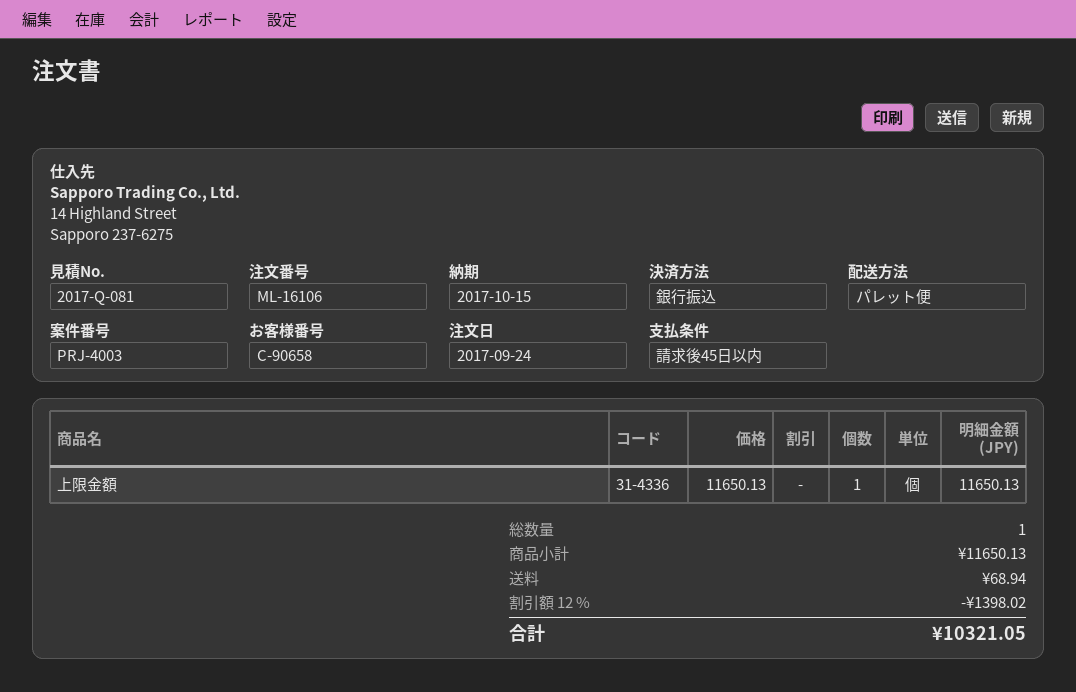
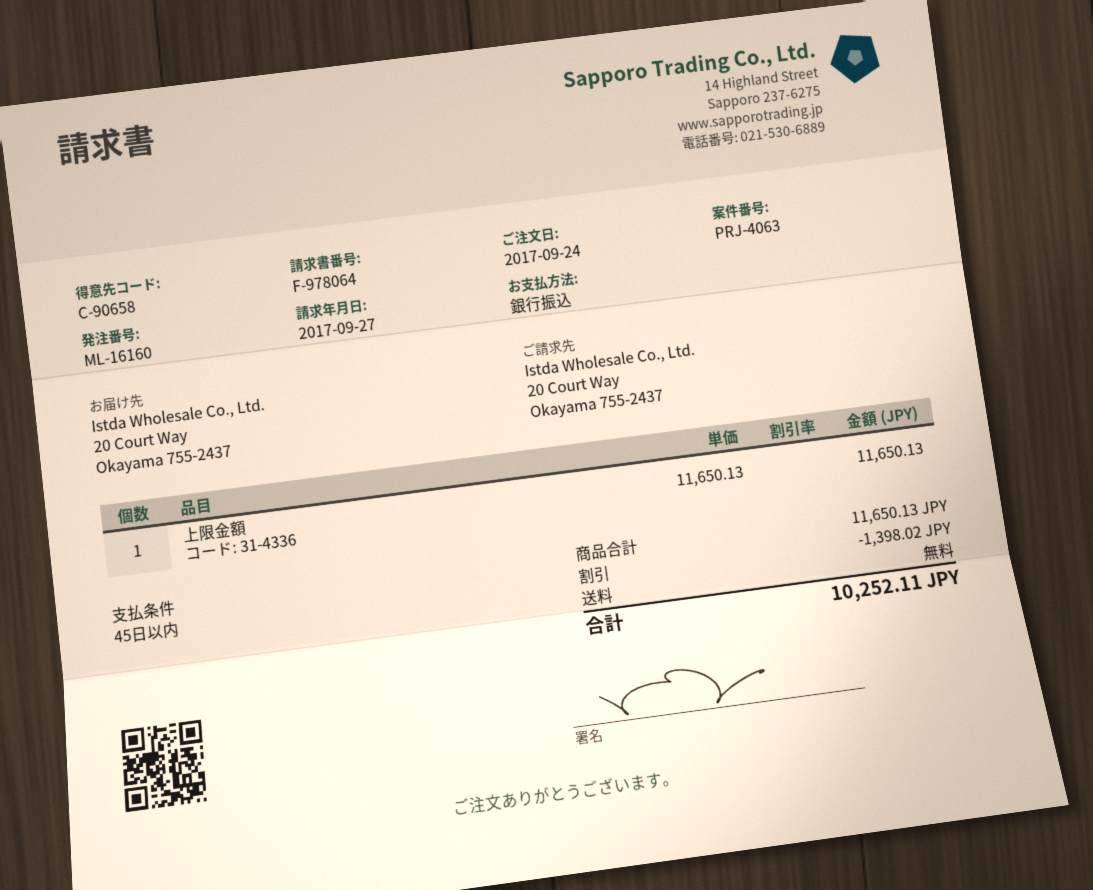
order number: ML-16106 -> ML-16160
reference: PRJ-4003 -> PRJ-4063
shipping: 68.94 -> 0.00
total: 10321.05 -> 10252.11

